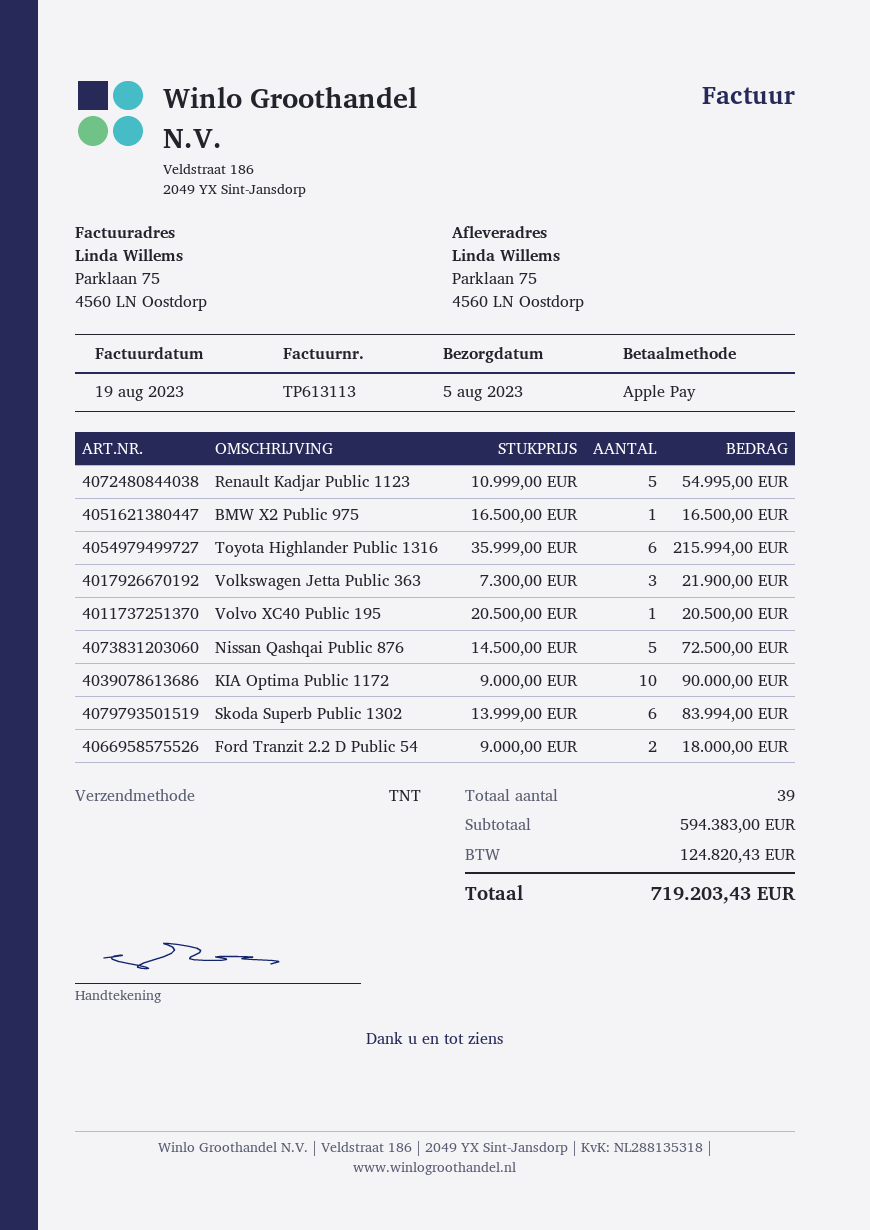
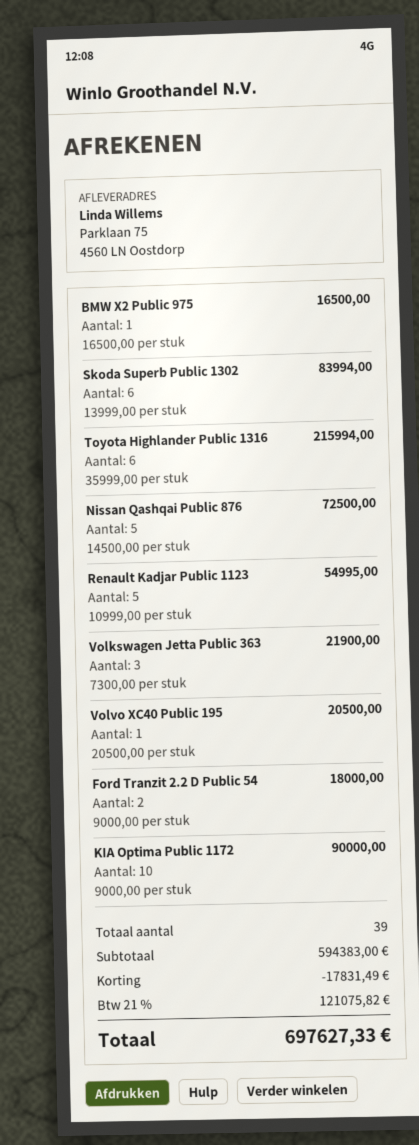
discount: none -> 17831.49
tax: 124820.43 -> 121075.82
total: 719203.43 -> 697627.33

